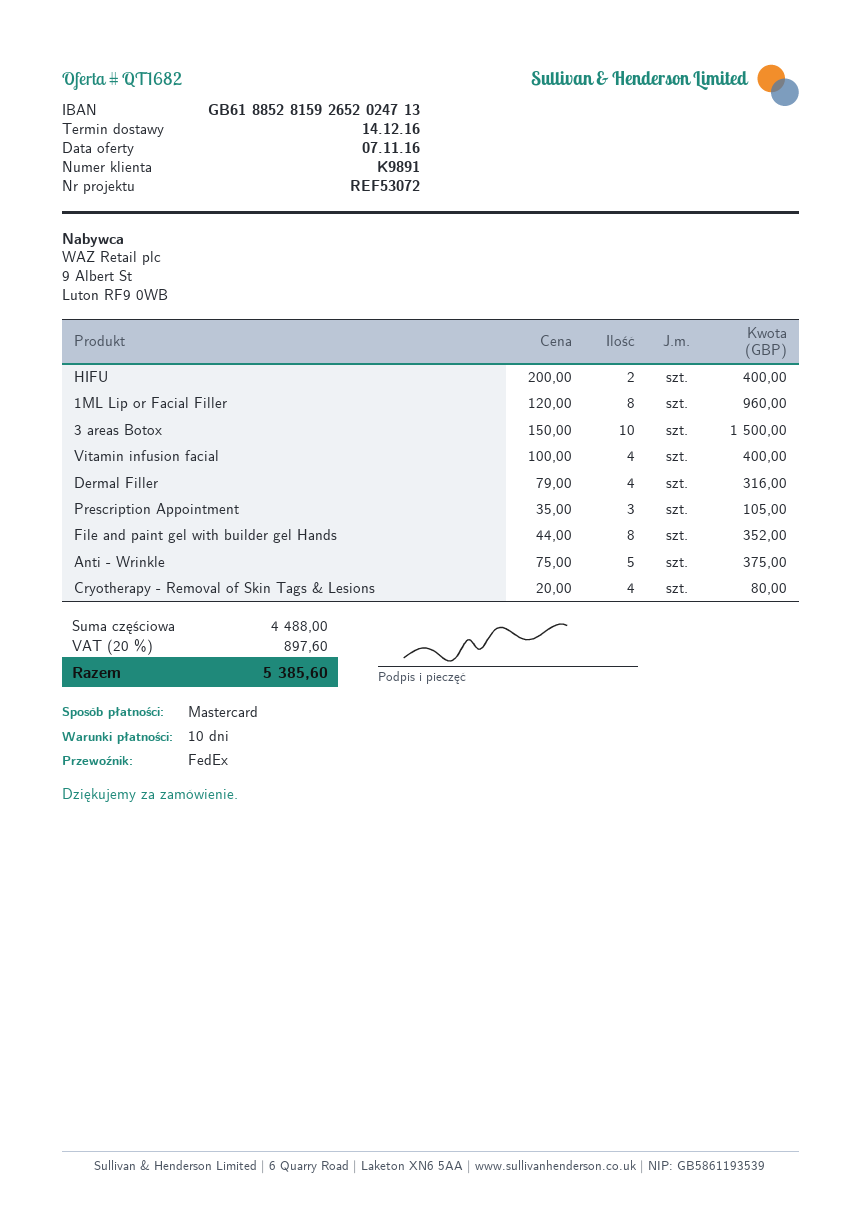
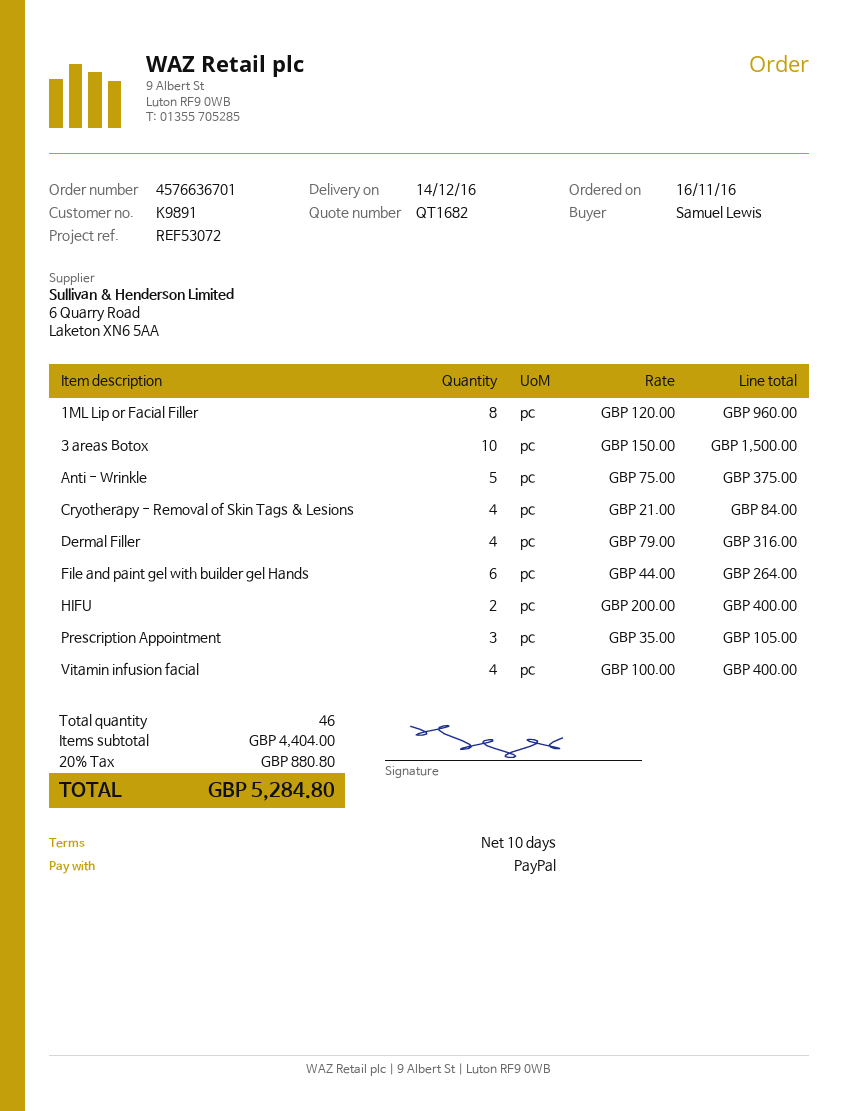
payment method: Mastercard -> PayPal
File and paint gel with builder gel Hands: 8 x 44.00 = 352.00 -> 6 x 44.00 = 264.00
Cryotherapy - Removal of Skin Tags & Lesions: 4 x 20.00 = 80.00 -> 4 x 21.00 = 84.00
subtotal: 4488.00 -> 4404.00
tax: 20% = 897.60 -> 20% = 880.80
total: 5385.60 -> 5284.80

